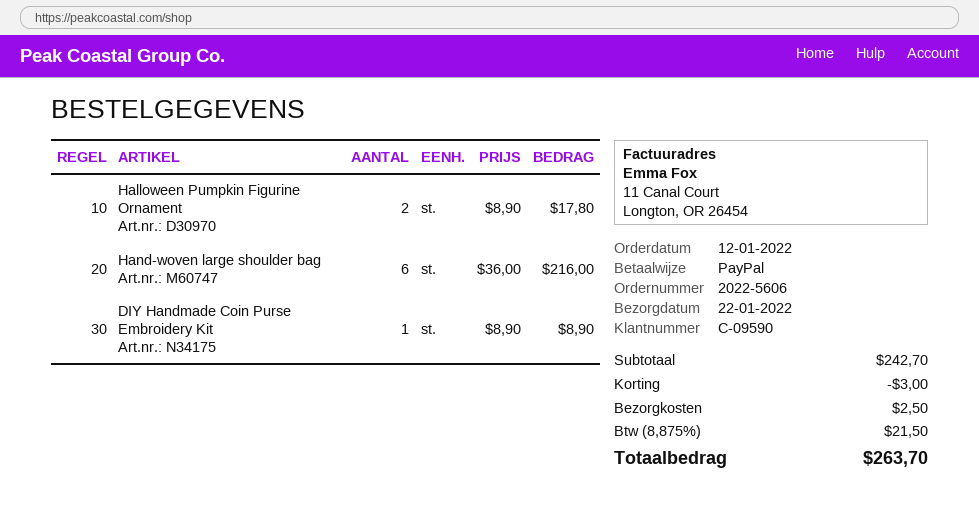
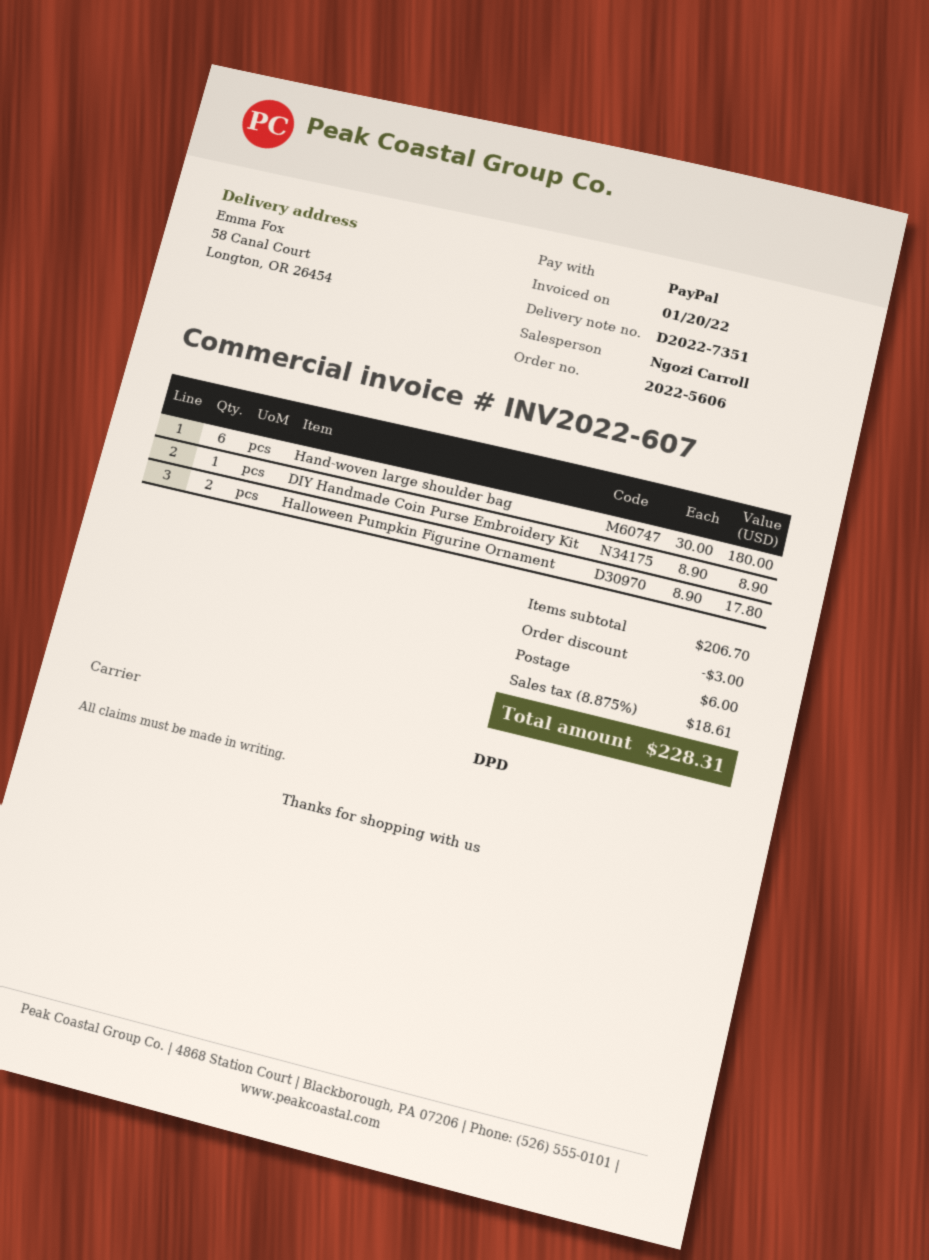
Hand-woven large shoulder bag: 6 x 36.00 = 216.00 -> 6 x 30.00 = 180.00
subtotal: 242.70 -> 206.70
shipping: 2.50 -> 6.00
tax: 8.875% = 21.50 -> 8.875% = 18.61
total: 263.70 -> 228.31

